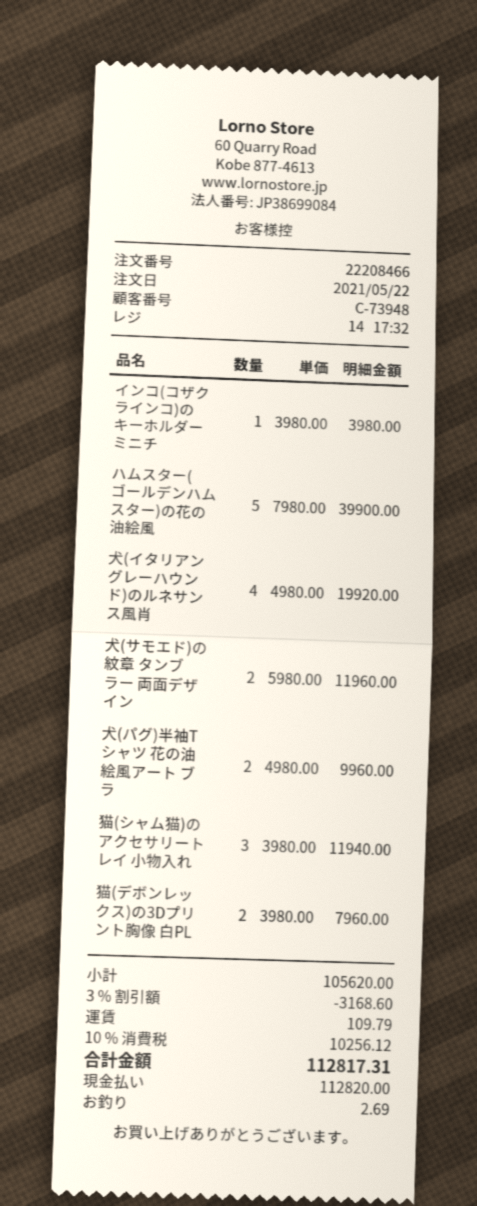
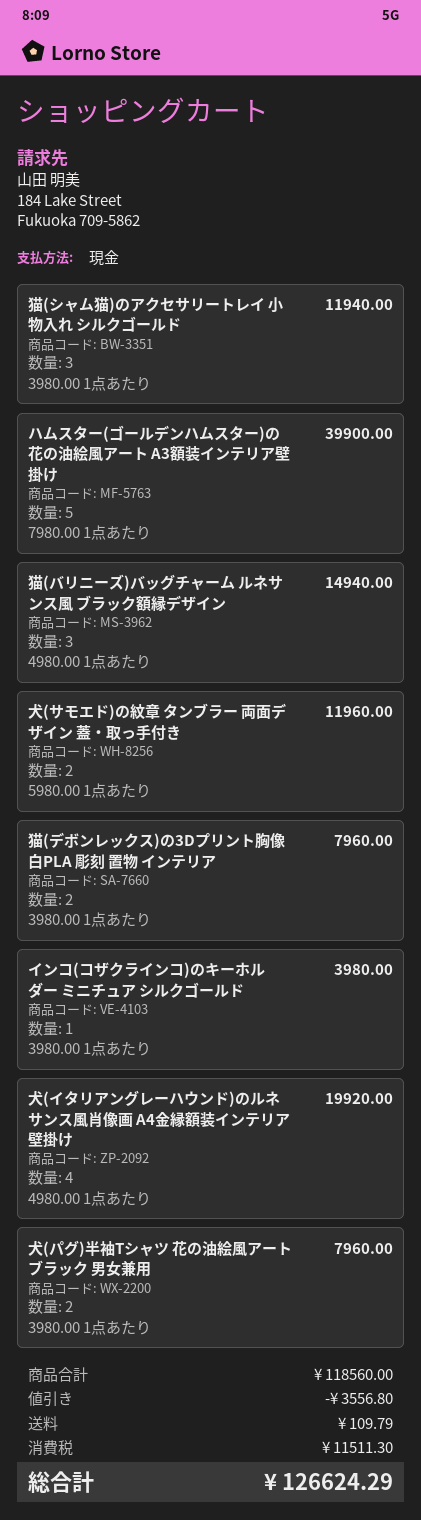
犬(パグ)半袖Tシャツ 花の油絵風アート ブラ: 2 x 4980.00 = 9960.00 -> 2 x 3980.00 = 7960.00
猫(バリニーズ)バッグチャーム ルネサンス風 ブラック額縁デザイン: none -> 3 x 4980.00 = 14940.00
subtotal: 105620.00 -> 118560.00
discount: 3168.60 -> 3556.80
tax: 10256.12 -> 11511.30
total: 112817.31 -> 126624.29

